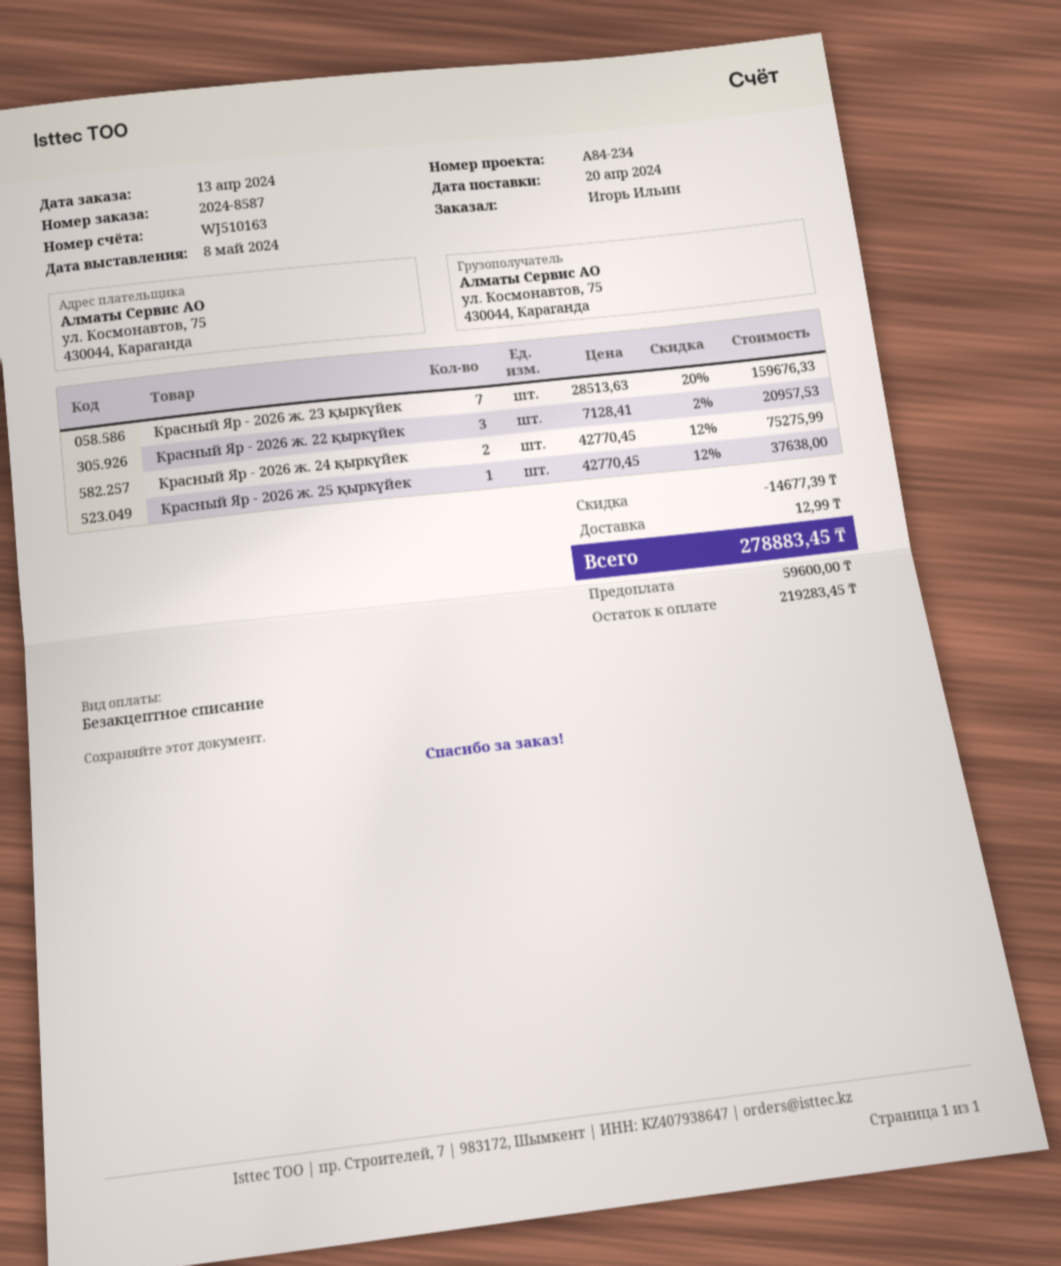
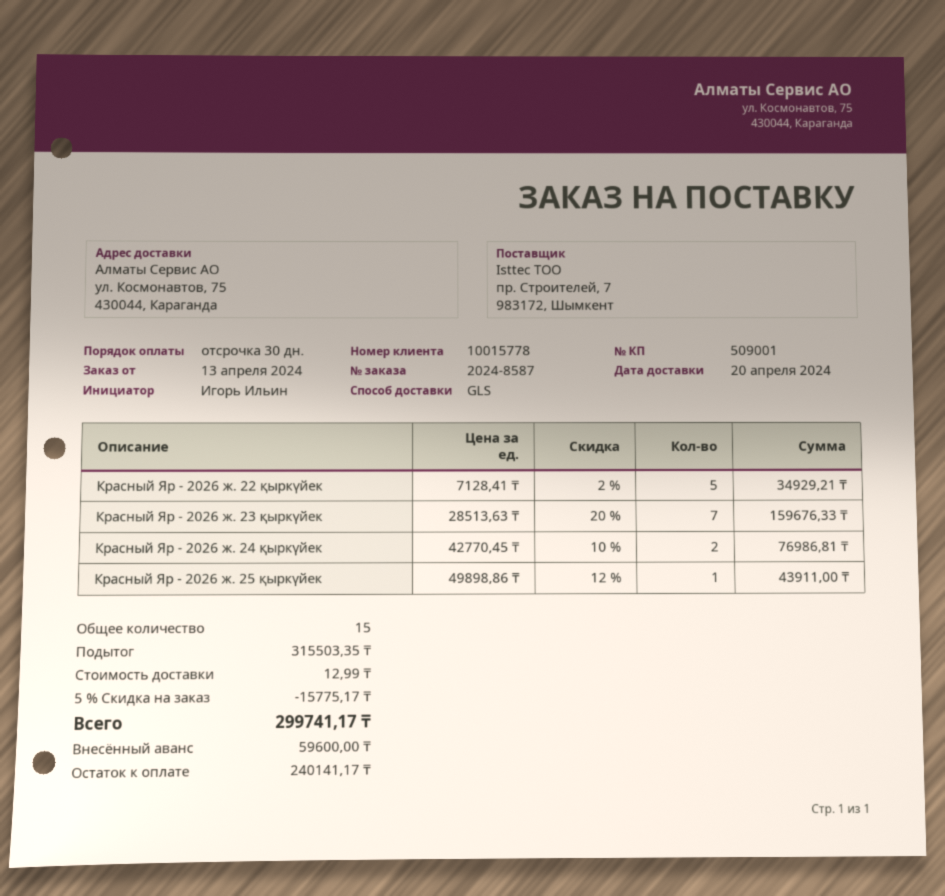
Красный Яр - 2026 ж. 22 қыркүйек: 3 x 7128.41 - 2% = 20957.53 -> 5 x 7128.41 - 2% = 34929.21
Красный Яр - 2026 ж. 24 қыркүйек: 2 x 42770.45 - 12% = 75275.99 -> 2 x 42770.45 - 10% = 76986.81
Красный Яр - 2026 ж. 25 қыркүйек: 1 x 42770.45 - 12% = 37638.00 -> 1 x 49898.86 - 12% = 43911.00
discount: 14677.39 -> 15775.17
total: 278883.45 -> 299741.17
balance: 219283.45 -> 240141.17

